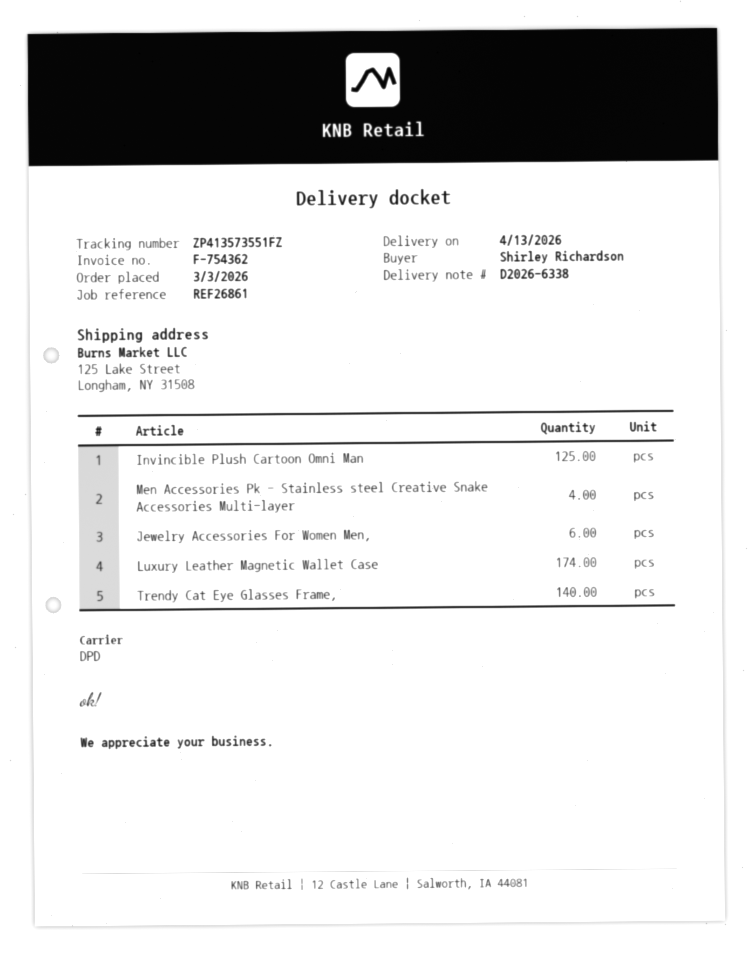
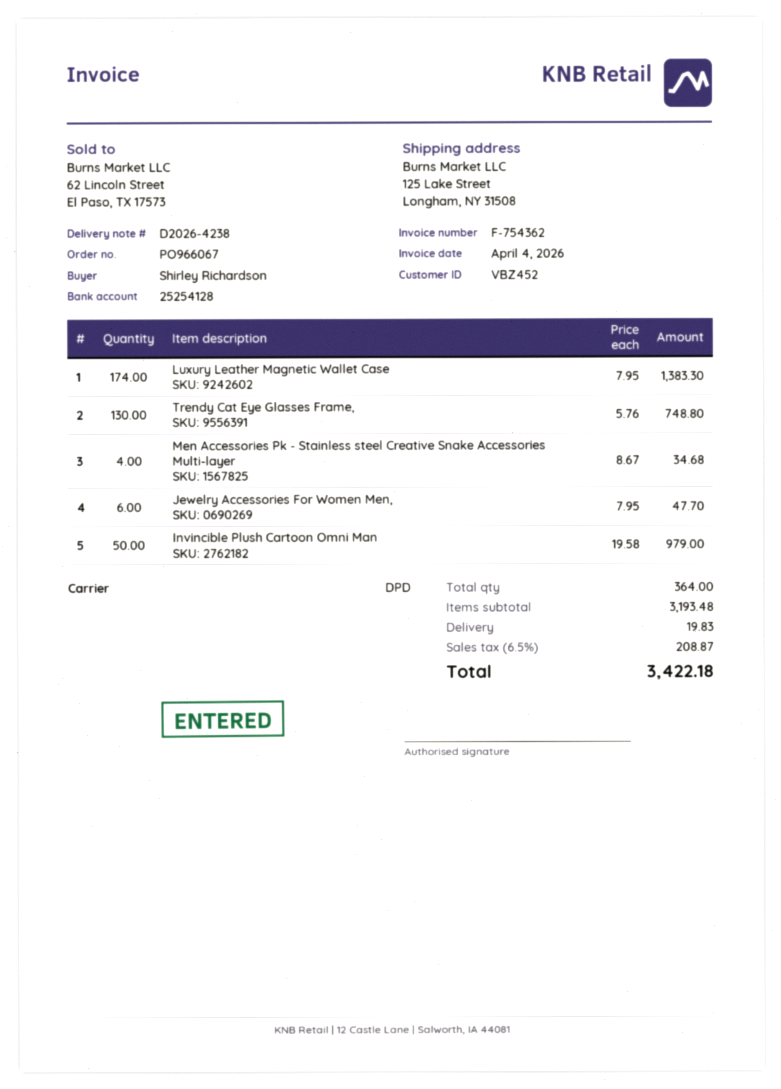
delivery note number: D2026-6338 -> D2026-4238
Invincible Plush Cartoon Omni Man: 125 -> 50
Trendy Cat Eye Glasses Frame,: 140 -> 130

